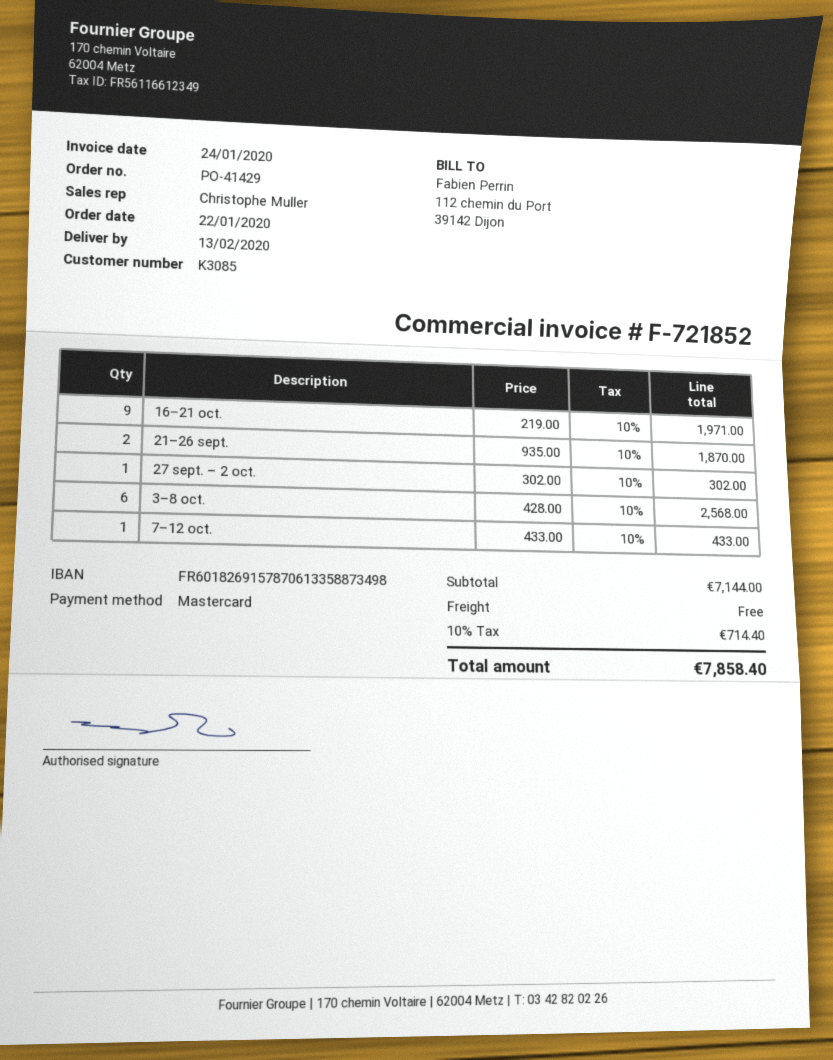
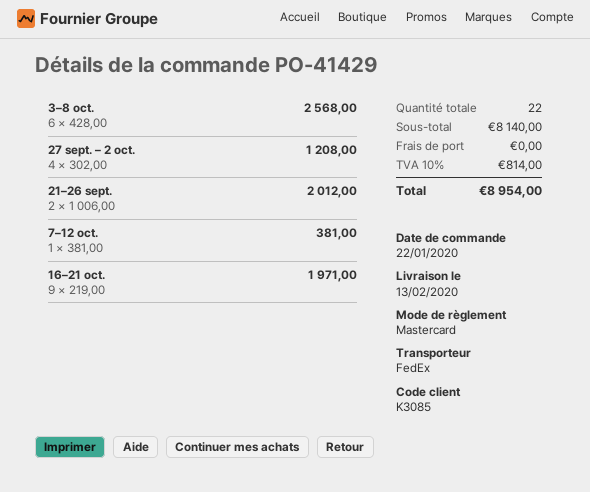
21–26 sept.: 2 x 935.00 = 1870.00 -> 2 x 1006.00 = 2012.00
27 sept. – 2 oct.: 1 x 302.00 = 302.00 -> 4 x 302.00 = 1208.00
7–12 oct.: 1 x 433.00 = 433.00 -> 1 x 381.00 = 381.00
subtotal: 7144.00 -> 8140.00
tax: 10% = 714.40 -> 10% = 814.00
total: 7858.40 -> 8954.00

